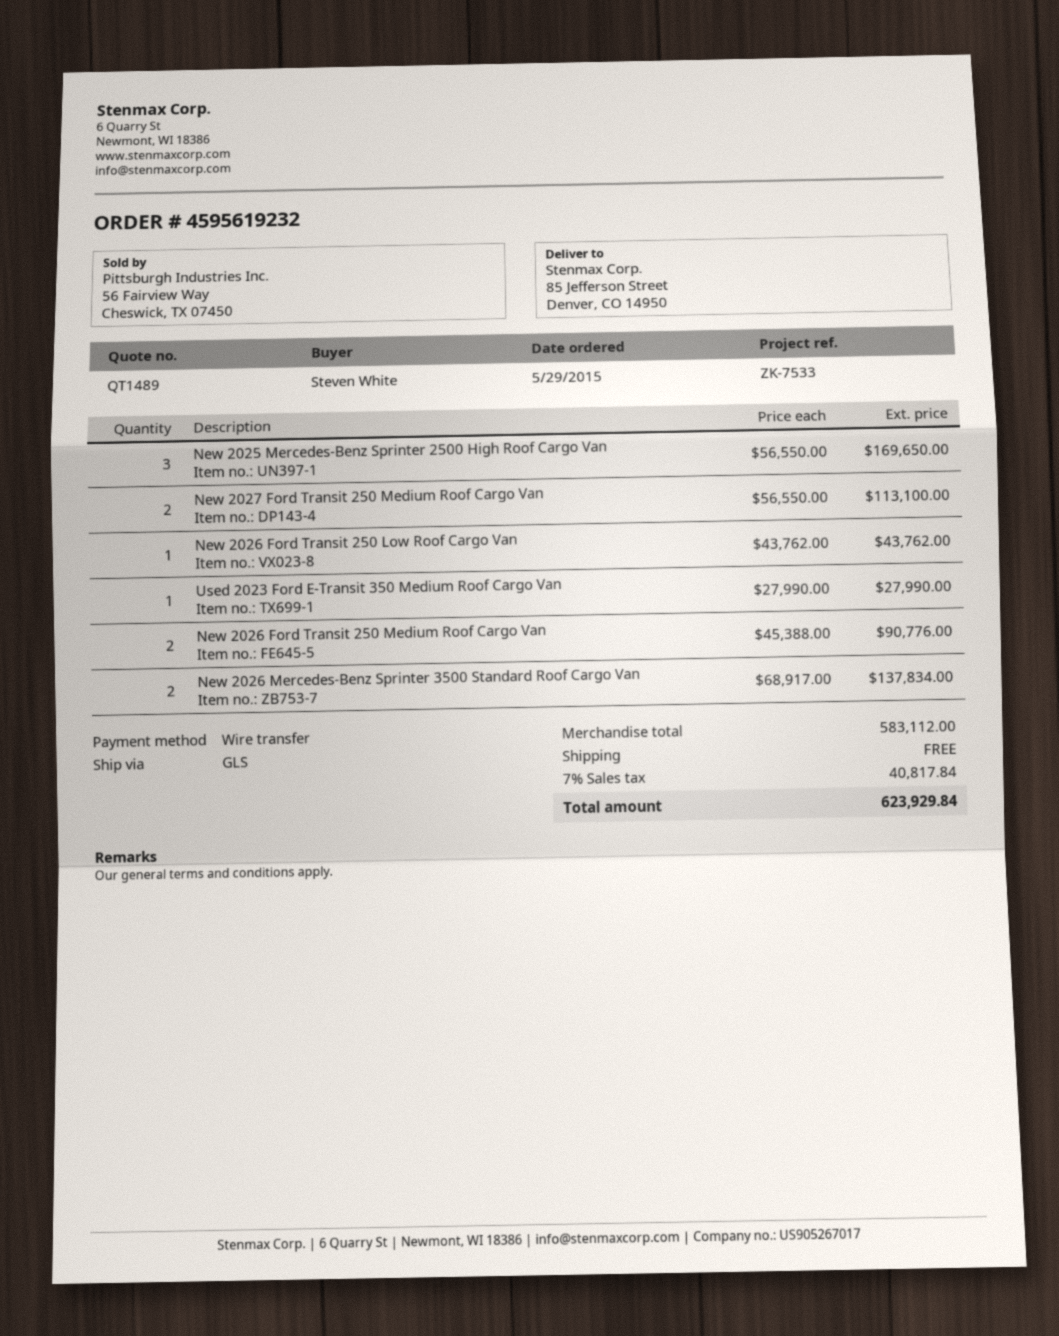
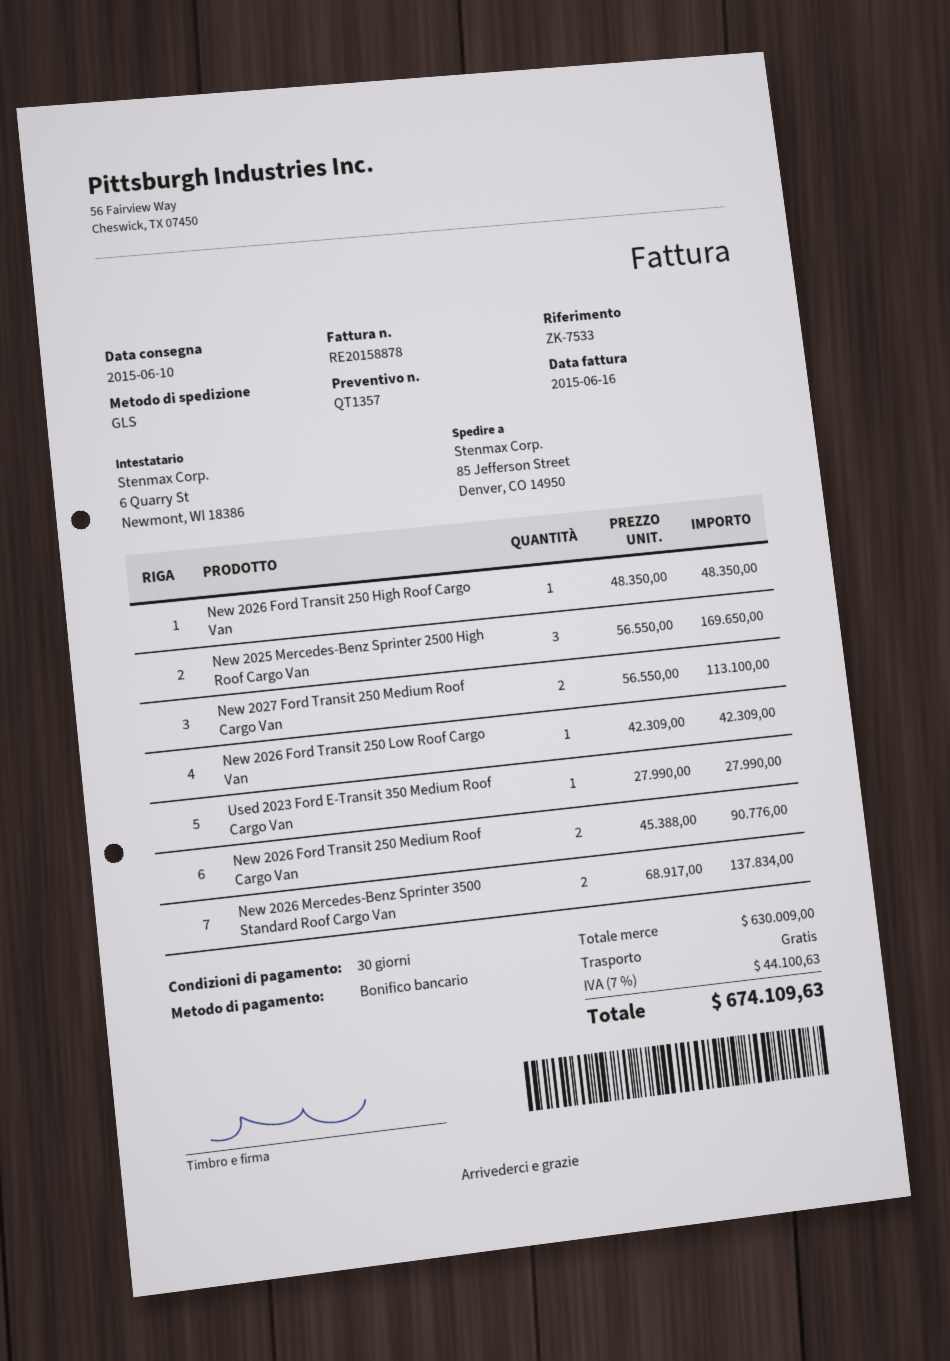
quote number: QT1489 -> QT1357
New 2026 Ford Transit 250 Low Roof Cargo Van: 1 x 43762.00 = 43762.00 -> 1 x 42309.00 = 42309.00
New 2026 Ford Transit 250 High Roof Cargo Van: none -> 1 x 48350.00 = 48350.00
subtotal: 583112.00 -> 630009.00
tax: 7% = 40817.84 -> 7% = 44100.63
total: 623929.84 -> 674109.63

